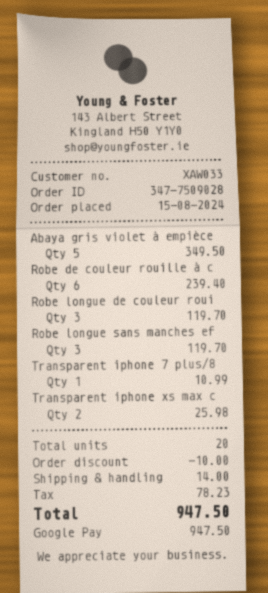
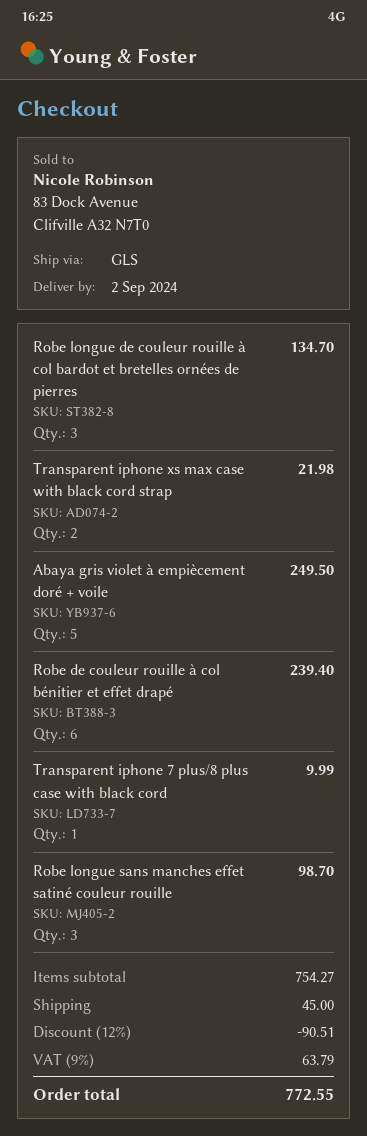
Abaya gris violet à empièce: 5 for 349.50 -> 5 for 249.50
Robe longue de couleur roui: 3 for 119.70 -> 3 for 134.70
Robe longue sans manches ef: 3 for 119.70 -> 3 for 98.70
Transparent iphone 7 plus/8: 1 for 10.99 -> 1 for 9.99
Transparent iphone xs max c: 2 for 25.98 -> 2 for 21.98
discount: 10.00 -> 90.51
shipping: 14.00 -> 45.00
tax: 78.23 -> 63.79
total: 947.50 -> 772.55

